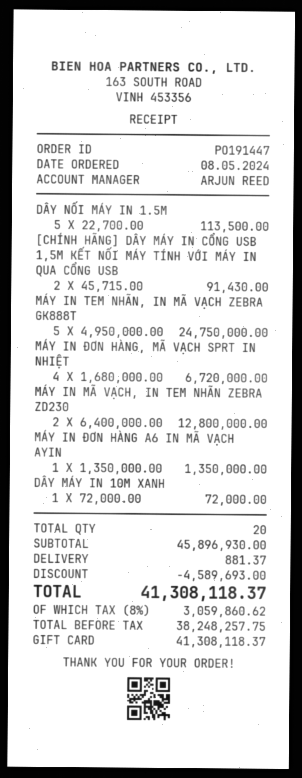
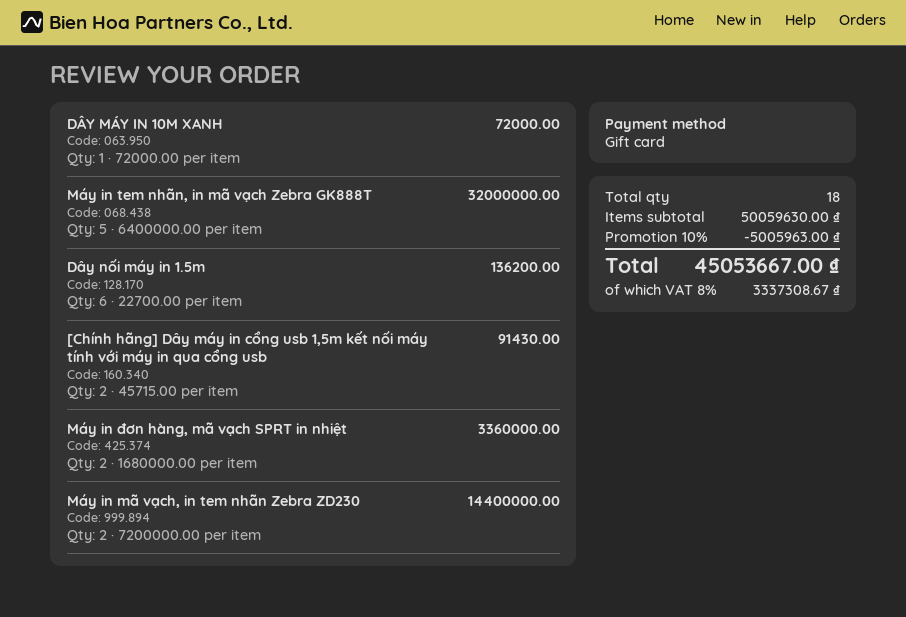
DÂY NỐI MÁY IN 1.5M: 5 x 22700.00 = 113500.00 -> 6 x 22700.00 = 136200.00
MÁY IN TEM NHÃN, IN MÃ VẠCH ZEBRA GK888T: 5 x 4950000.00 = 24750000.00 -> 5 x 6400000.00 = 32000000.00
MÁY IN ĐƠN HÀNG, MÃ VẠCH SPRT IN NHIỆT: 4 x 1680000.00 = 6720000.00 -> 2 x 1680000.00 = 3360000.00
MÁY IN MÃ VẠCH, IN TEM NHÃN ZEBRA ZD230: 2 x 6400000.00 = 12800000.00 -> 2 x 7200000.00 = 14400000.00
MÁY IN ĐƠN HÀNG A6 IN MÃ VẠCH AYIN: 1 x 1350000.00 = 1350000.00 -> none
total quantity: 20 -> 18
subtotal: 45896930.00 -> 50059630.00
discount: 4589693.00 -> 5005963.00
shipping: 881.37 -> none
tax: 8% = 3059860.62 -> 8% = 3337308.67
total: 41308118.37 -> 45053667.00

